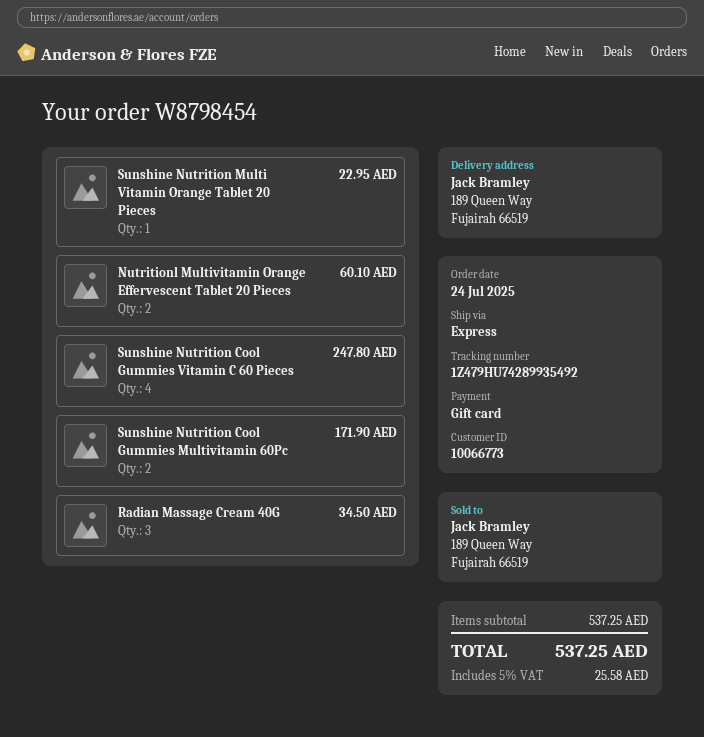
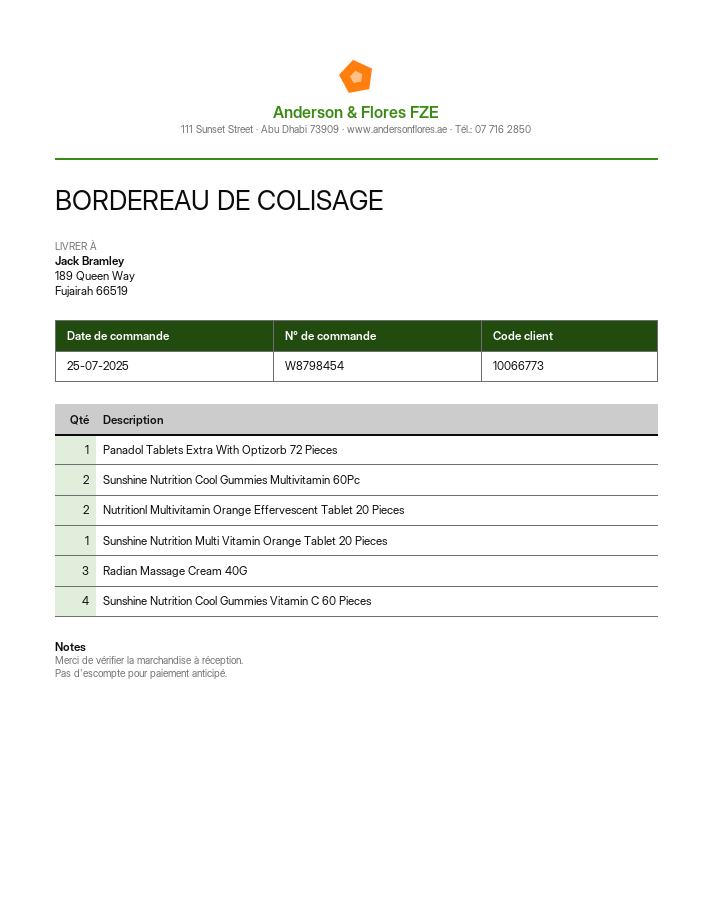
order date: 2025-07-24 -> 2025-07-25
Panadol Tablets Extra With Optizorb 72 Pieces: none -> 1

